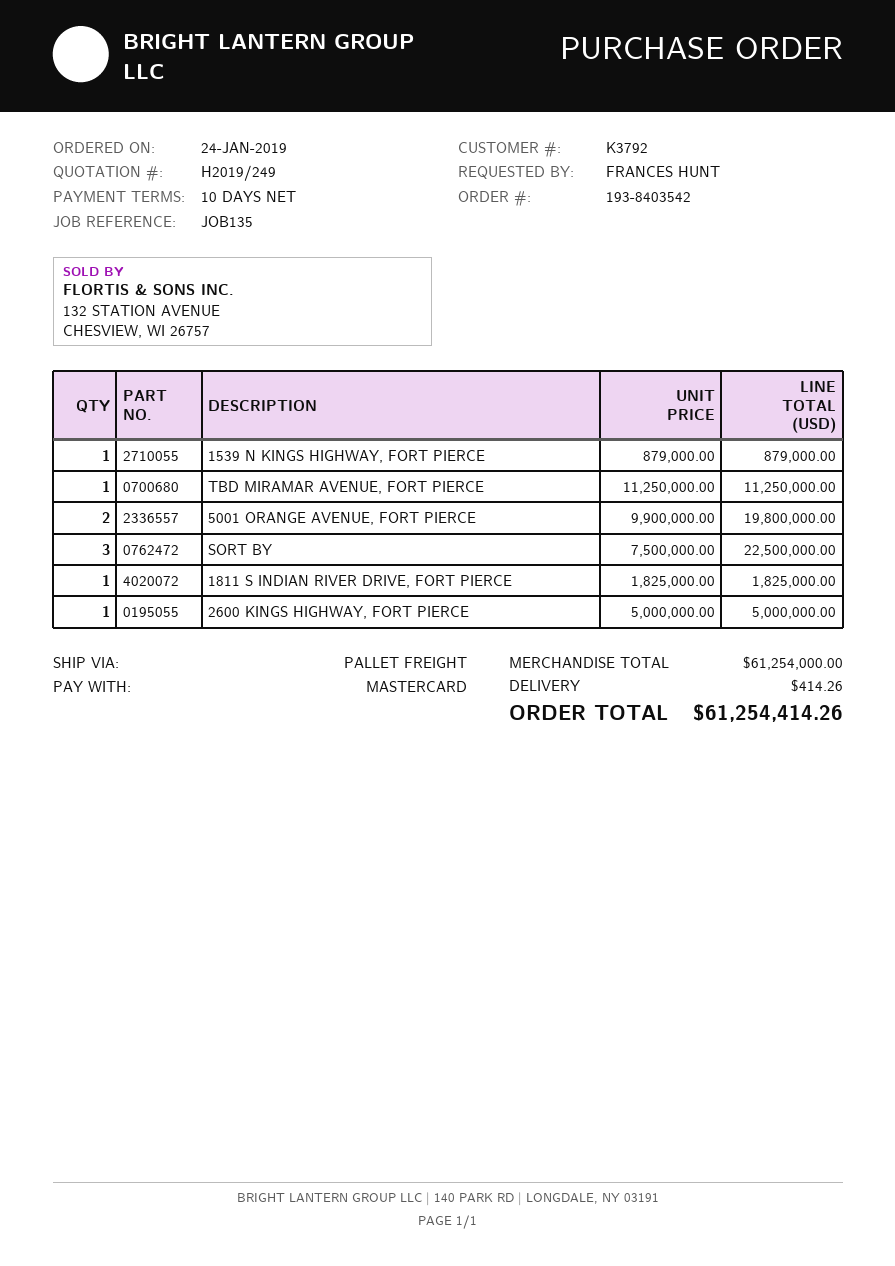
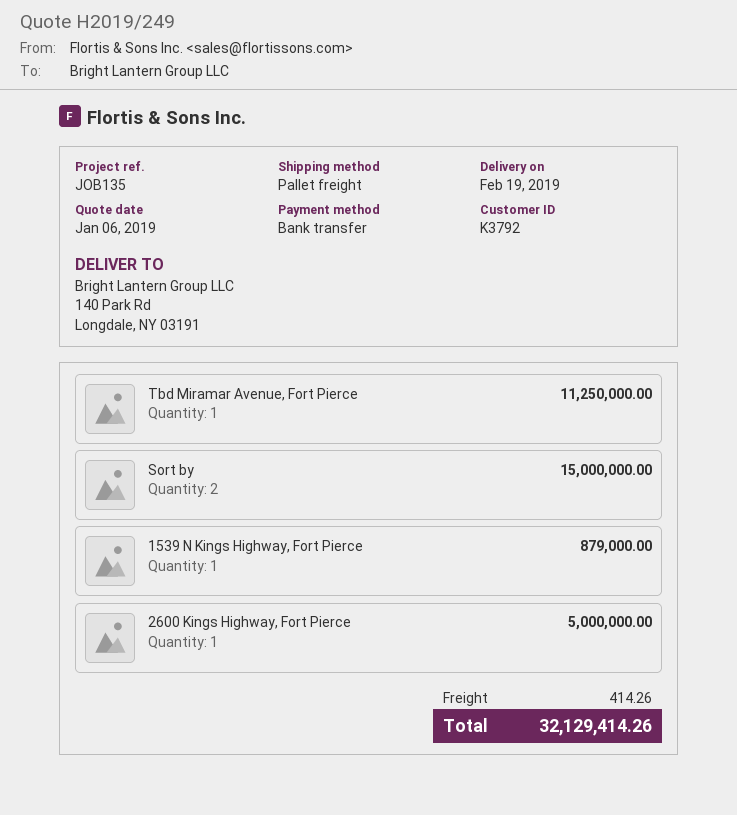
payment method: Mastercard -> bank transfer
5001 ORANGE AVENUE, FORT PIERCE: 2 for 19800000.00 -> none
SORT BY: 3 for 22500000.00 -> 2 for 15000000.00
1811 S INDIAN RIVER DRIVE, FORT PIERCE: 1 for 1825000.00 -> none
total: 61254414.26 -> 32129414.26

